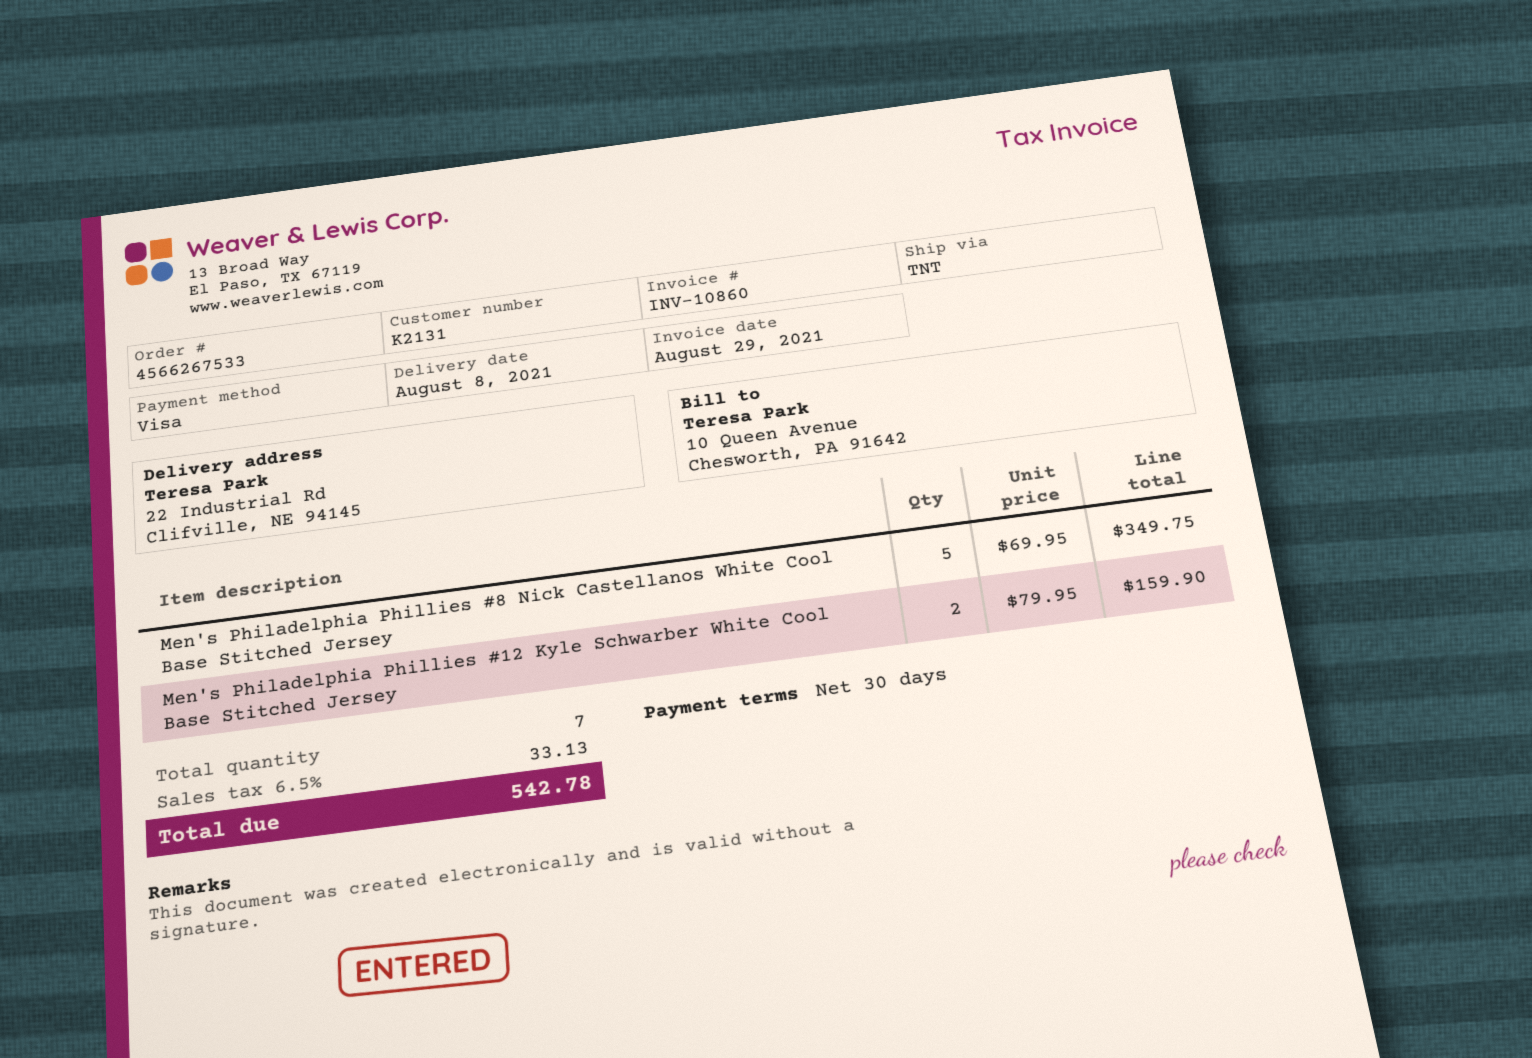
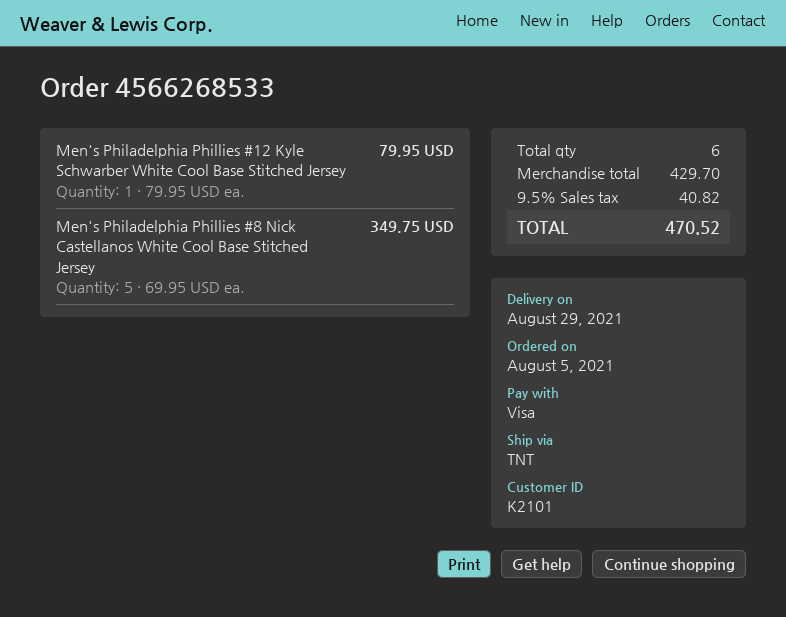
order number: 4566267533 -> 4566268533
delivery date: 2021-08-08 -> 2021-08-29
customer number: K2131 -> K2101
Men's Philadelphia Phillies #12 Kyle Schwarber White Cool Base Stitched Jersey: 2 x 79.95 = 159.90 -> 1 x 79.95 = 79.95
total quantity: 7 -> 6
tax: 6.5% = 33.13 -> 9.5% = 40.82
total: 542.78 -> 470.52

